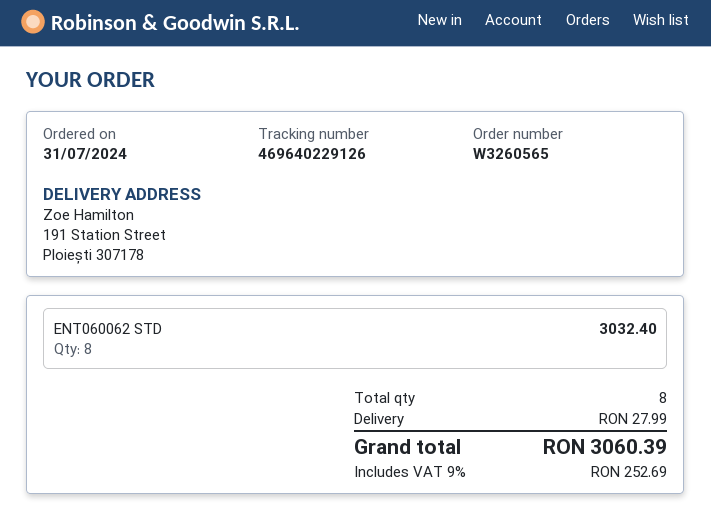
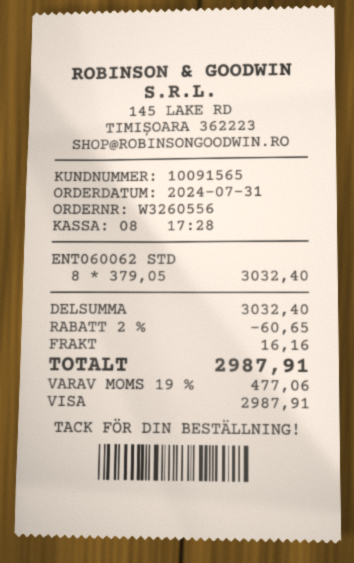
order number: W3260565 -> W3260556
discount: none -> 2% = 60.65
shipping: 27.99 -> 16.16
tax: 9% = 252.69 -> 19% = 477.06
total: 3060.39 -> 2987.91

